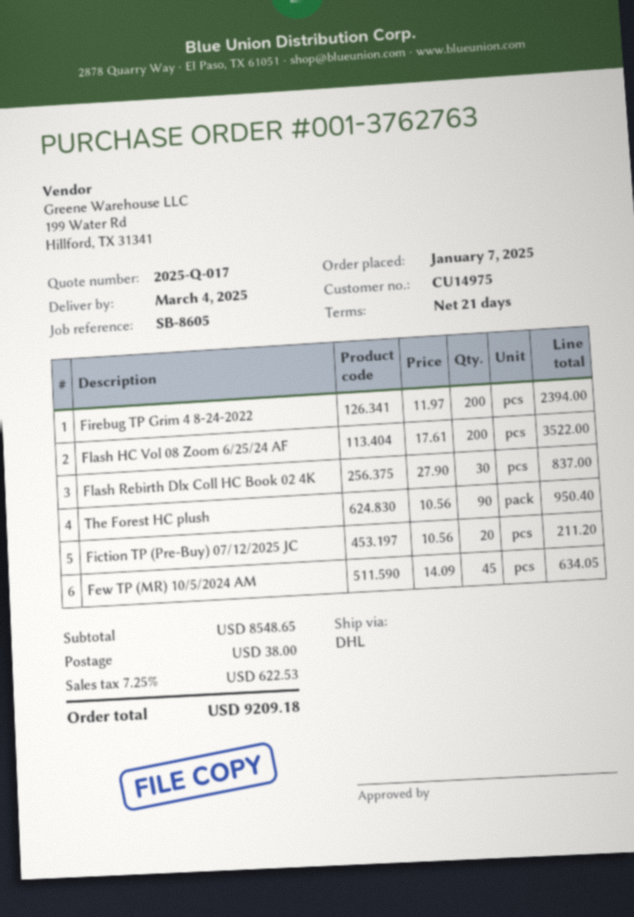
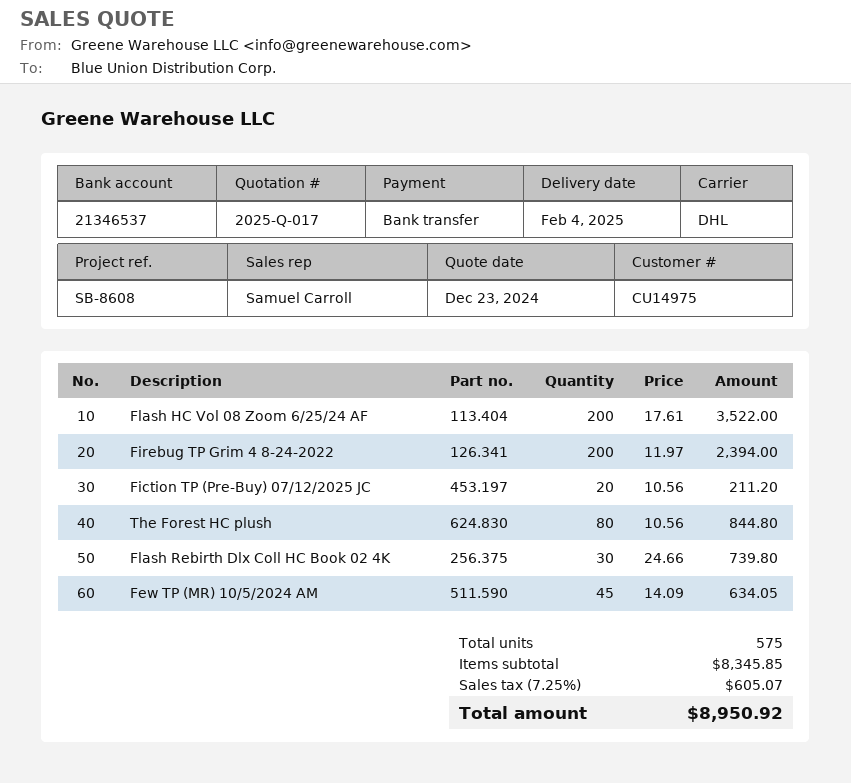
delivery date: 2025-03-04 -> 2025-02-04
reference: SB-8605 -> SB-8608
Flash Rebirth Dlx Coll HC Book 02 4K: 30 x 27.90 = 837.00 -> 30 x 24.66 = 739.80
The Forest HC plush: 90 x 10.56 = 950.40 -> 80 x 10.56 = 844.80
subtotal: 8548.65 -> 8345.85
shipping: 38.00 -> none
tax: 7.25% = 622.53 -> 7.25% = 605.07
total: 9209.18 -> 8950.92

